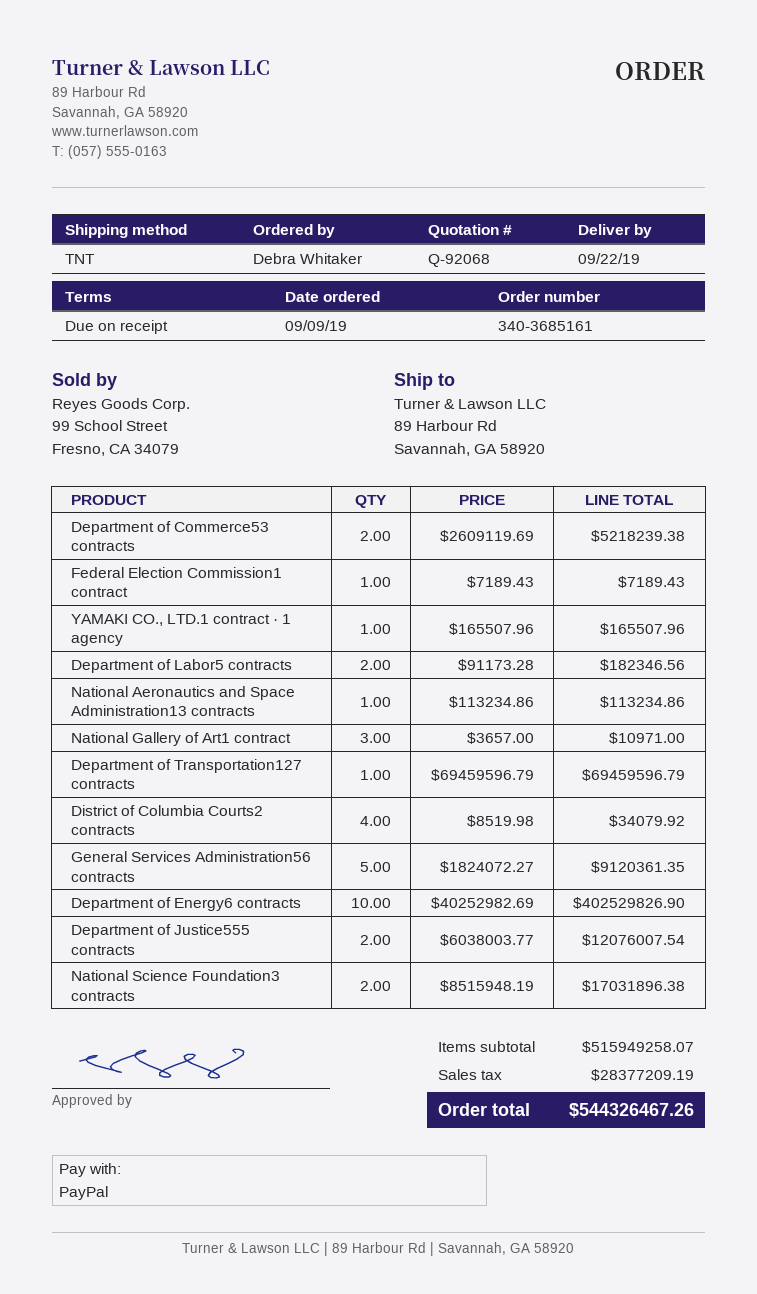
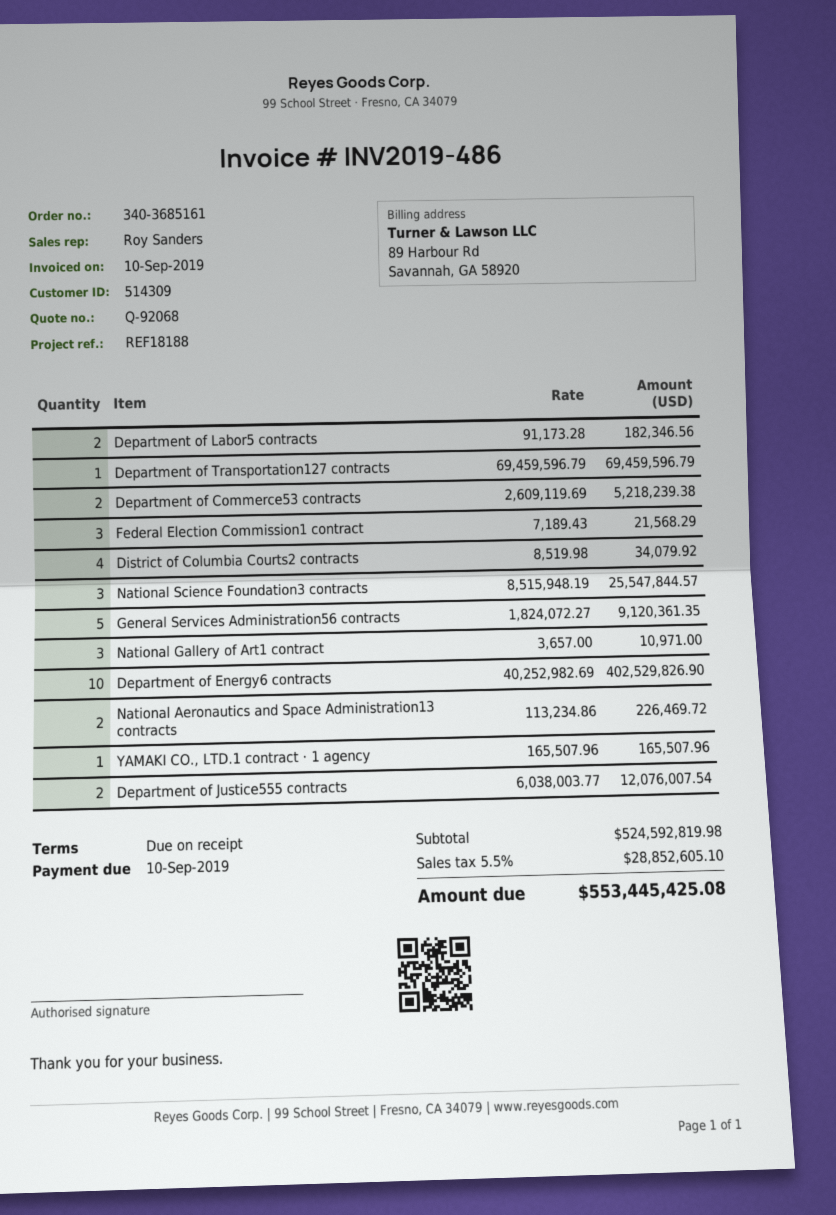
Federal Election Commission1 contract: 1 x 7189.43 = 7189.43 -> 3 x 7189.43 = 21568.29
National Aeronautics and Space Administration13 contracts: 1 x 113234.86 = 113234.86 -> 2 x 113234.86 = 226469.72
National Science Foundation3 contracts: 2 x 8515948.19 = 17031896.38 -> 3 x 8515948.19 = 25547844.57
subtotal: 515949258.07 -> 524592819.98
tax: 28377209.19 -> 28852605.10
total: 544326467.26 -> 553445425.08

